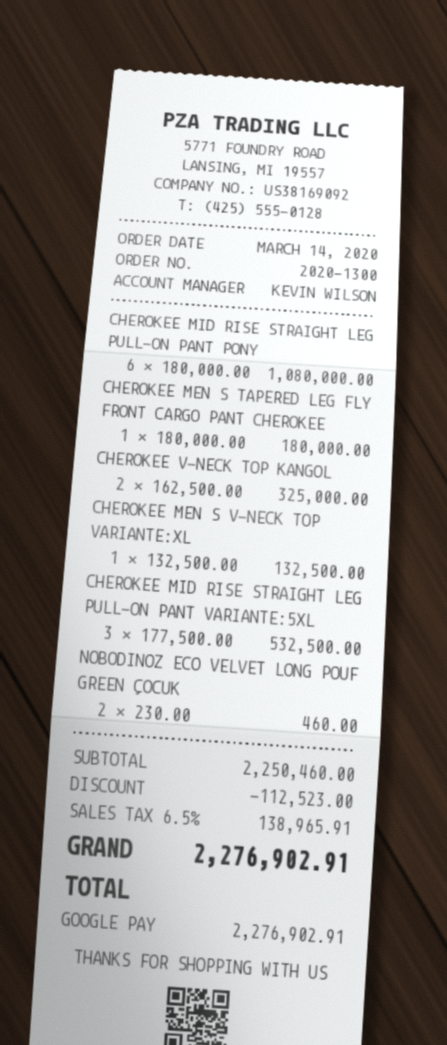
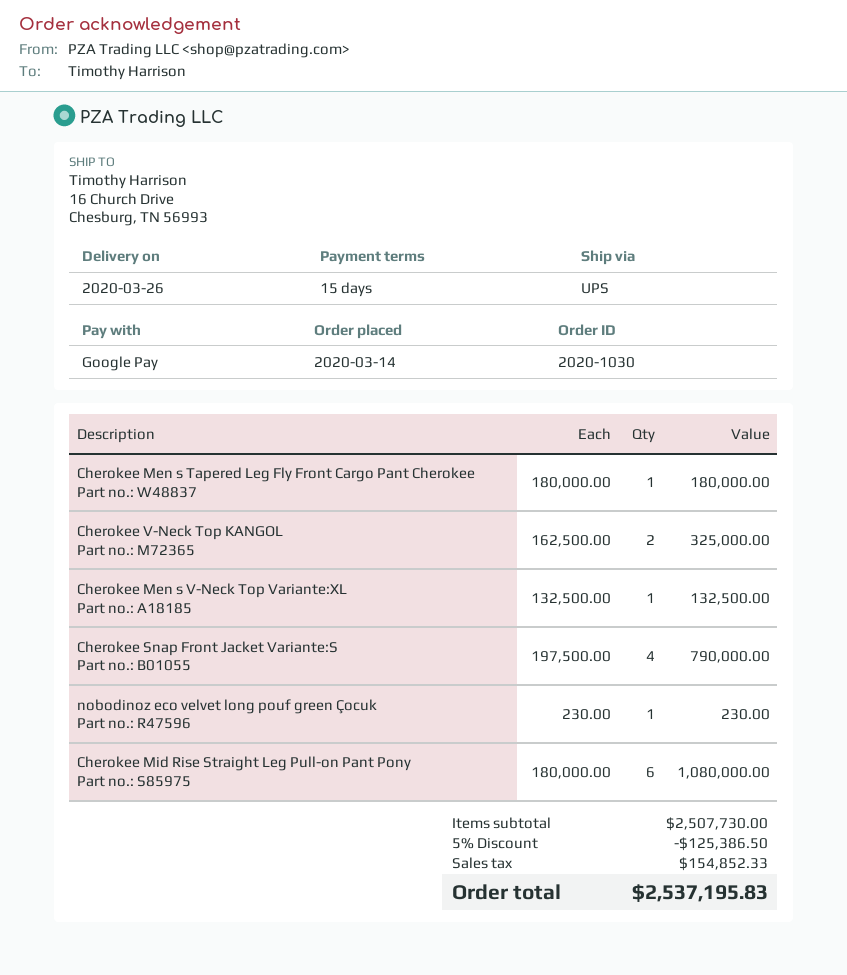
order number: 2020-1300 -> 2020-1030
CHEROKEE MID RISE STRAIGHT LEG PULL-ON PANT VARIANTE:5XL: 3 x 177500.00 = 532500.00 -> none
NOBODINOZ ECO VELVET LONG POUF GREEN ÇOCUK: 2 x 230.00 = 460.00 -> 1 x 230.00 = 230.00
Cherokee Snap Front Jacket Variante:S: none -> 4 x 197500.00 = 790000.00
subtotal: 2250460.00 -> 2507730.00
discount: 112523.00 -> 125386.50
tax: 138965.91 -> 154852.33
total: 2276902.91 -> 2537195.83

